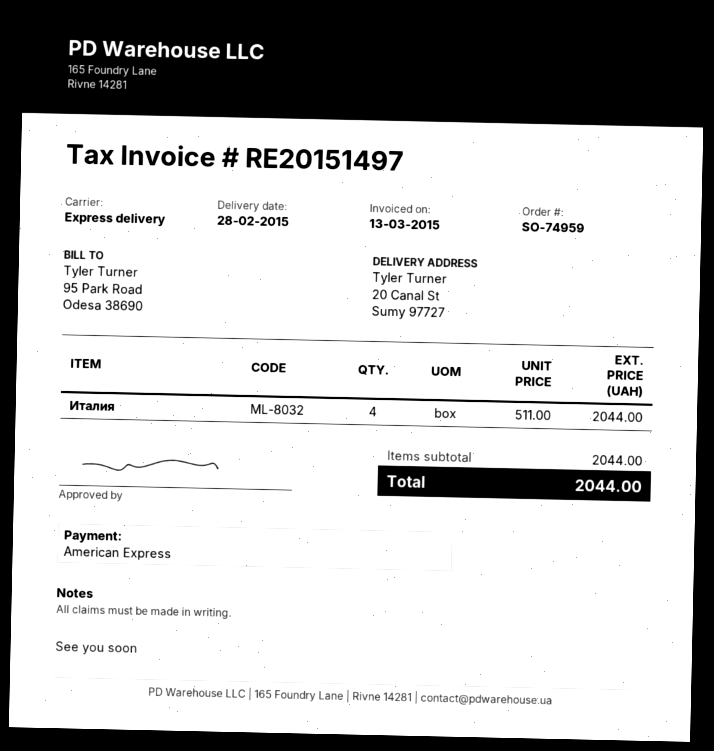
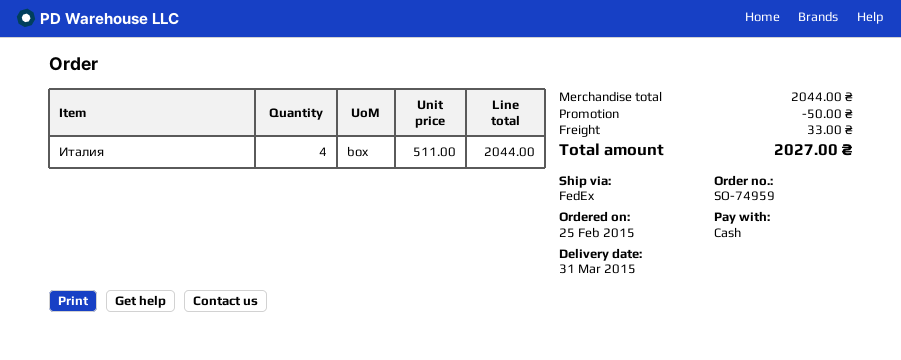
delivery date: 2015-02-28 -> 2015-03-31
payment method: American Express -> cash
shipping method: express -> FedEx
discount: none -> 50.00
shipping: none -> 33.00
total: 2044.00 -> 2027.00

